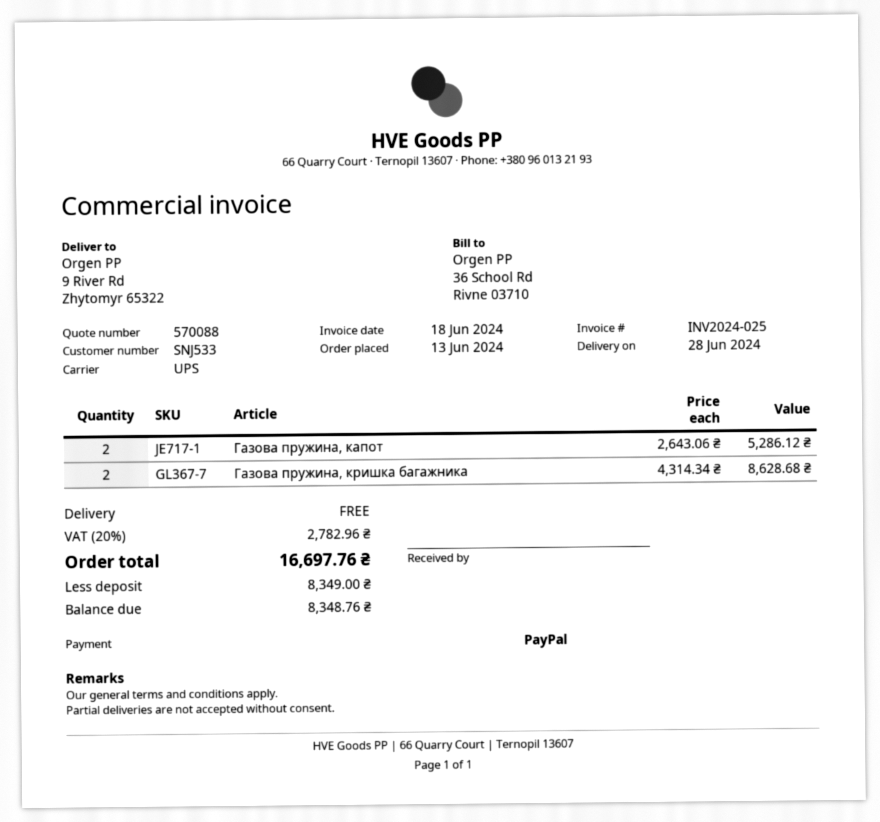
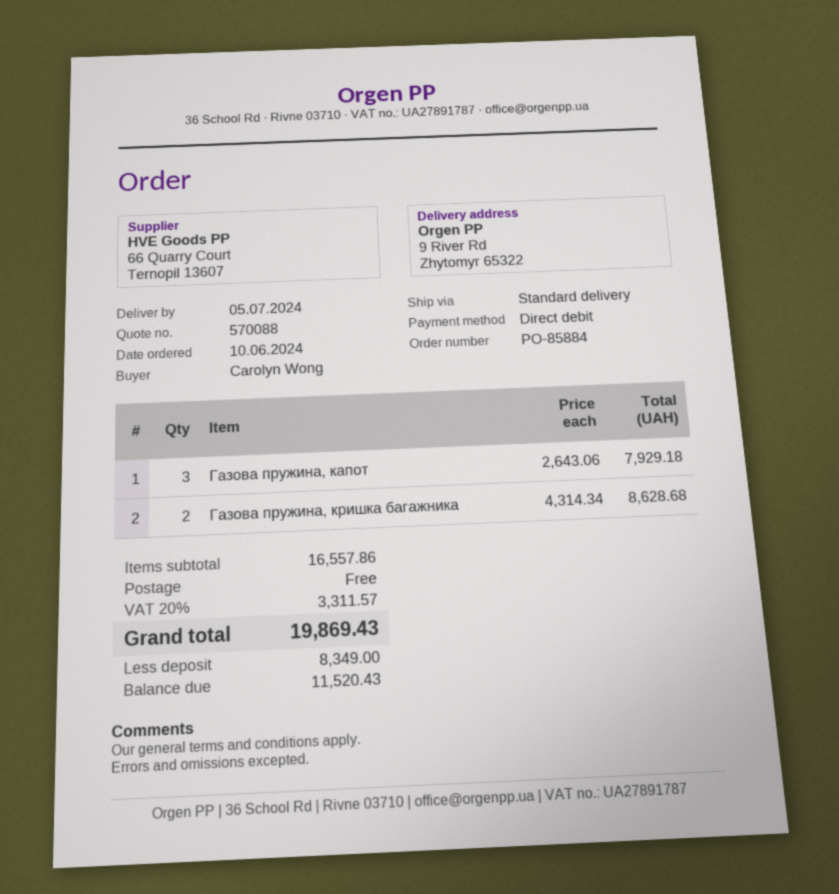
order date: 2024-06-13 -> 2024-06-10
delivery date: 2024-06-28 -> 2024-07-05
payment method: PayPal -> direct debit
shipping method: UPS -> standard
Газова пружина, капот: 2 x 2643.06 = 5286.12 -> 3 x 2643.06 = 7929.18
tax: 20% = 2782.96 -> 20% = 3311.57
total: 16697.76 -> 19869.43
balance: 8348.76 -> 11520.43

